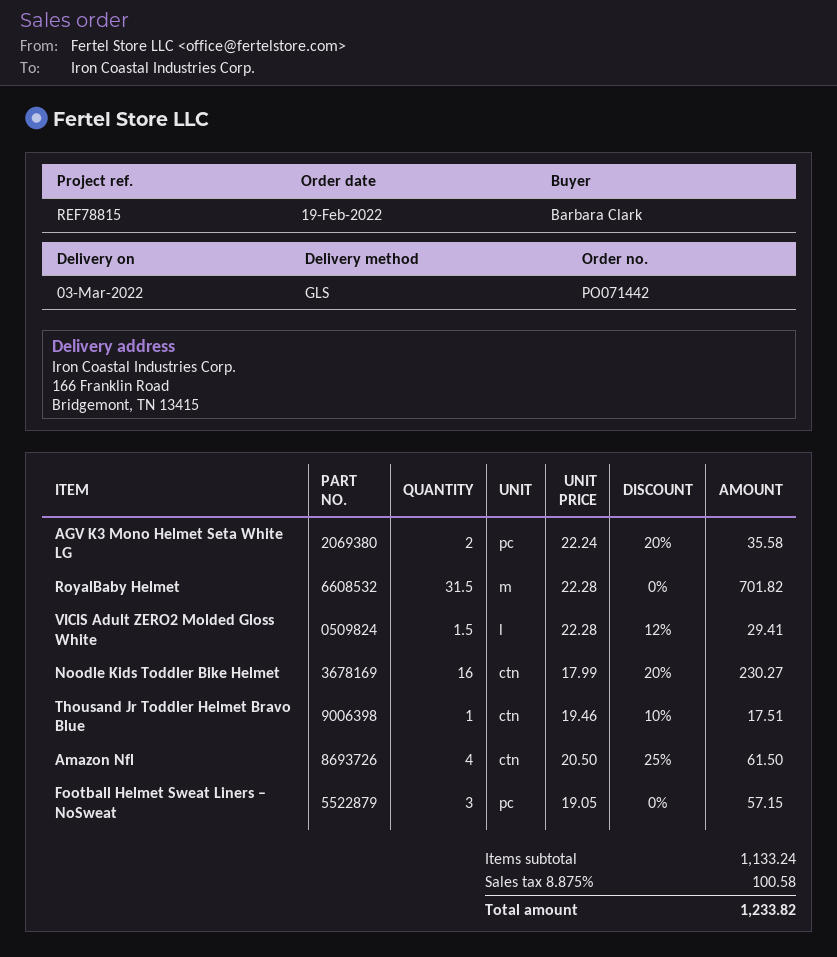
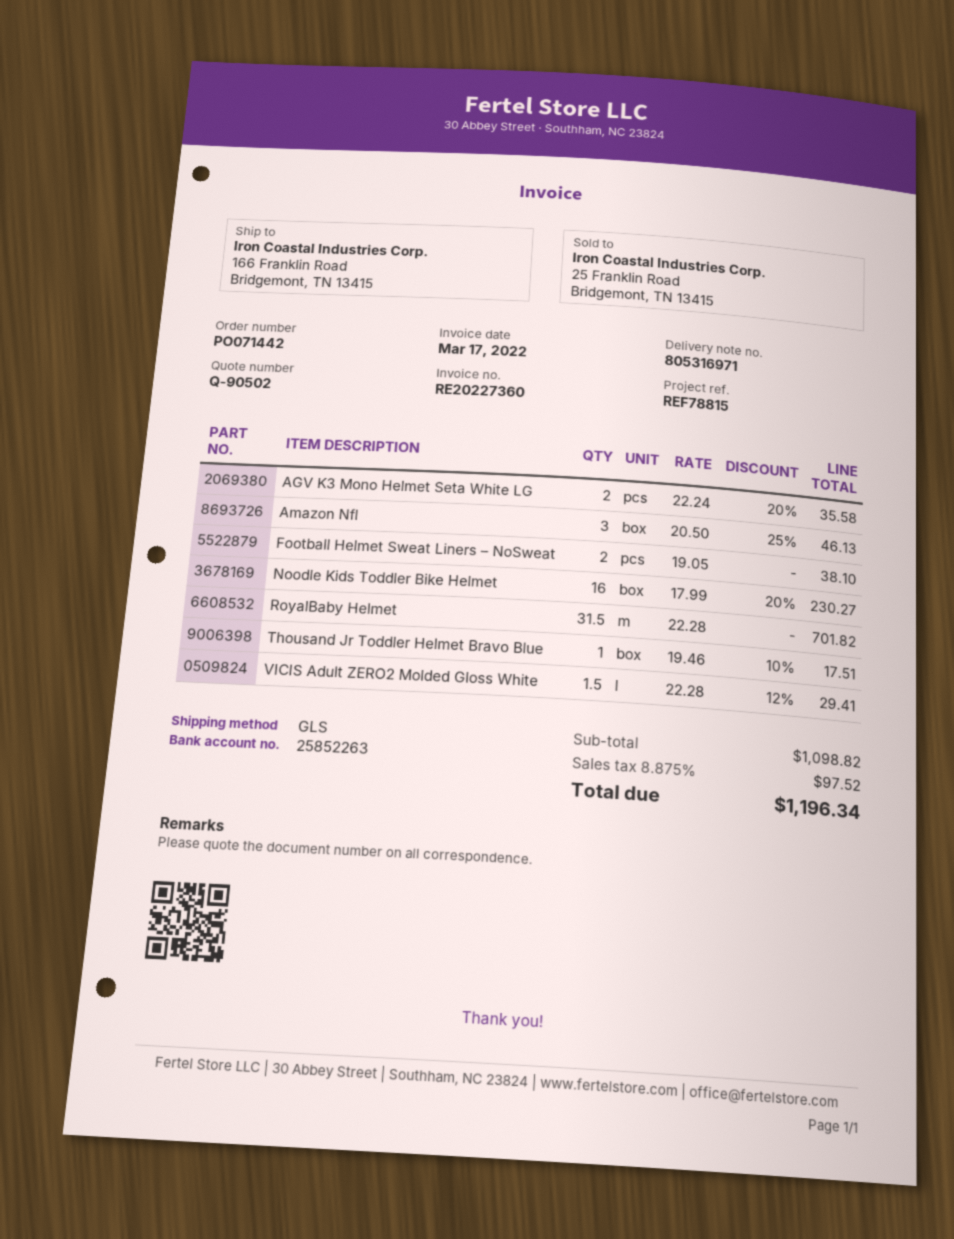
Amazon Nfl: 4 x 20.50 - 25% = 61.50 -> 3 x 20.50 - 25% = 46.13
Football Helmet Sweat Liners – NoSweat: 3 x 19.05 = 57.15 -> 2 x 19.05 = 38.10
subtotal: 1133.24 -> 1098.82
tax: 8.875% = 100.58 -> 8.875% = 97.52
total: 1233.82 -> 1196.34

